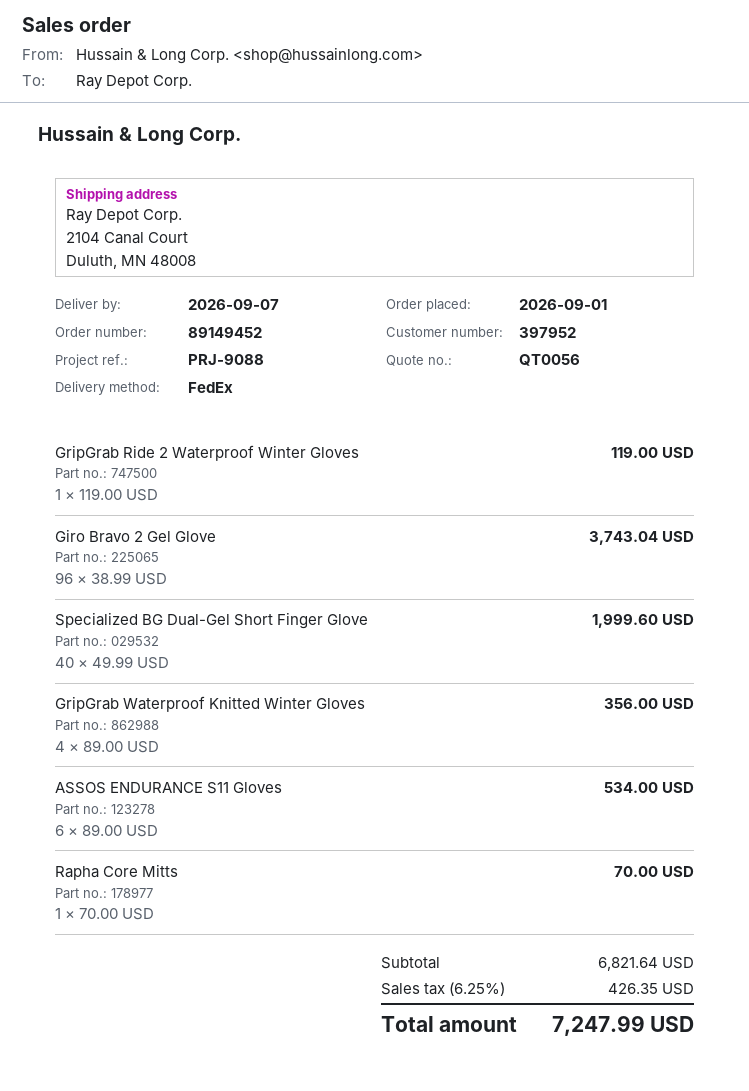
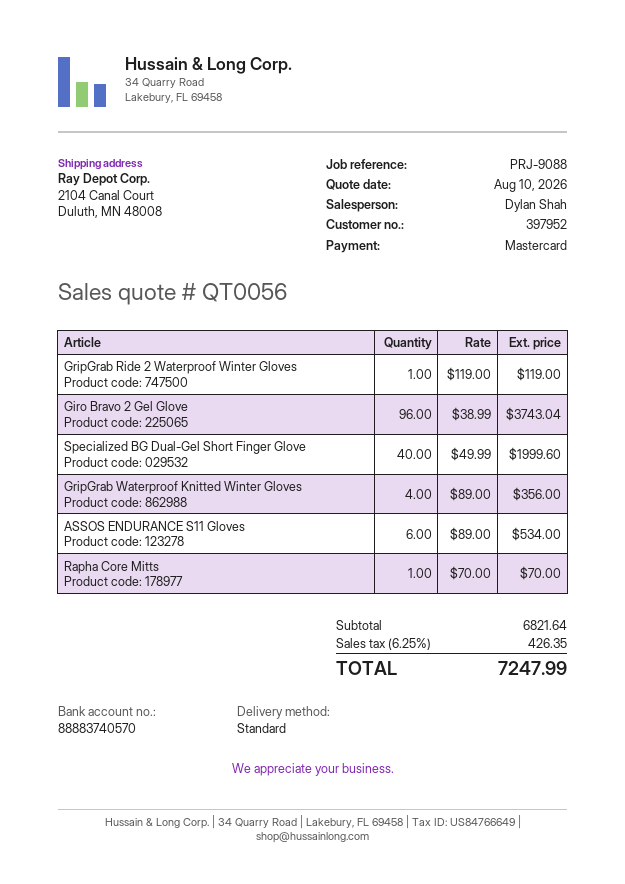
shipping method: FedEx -> standard

